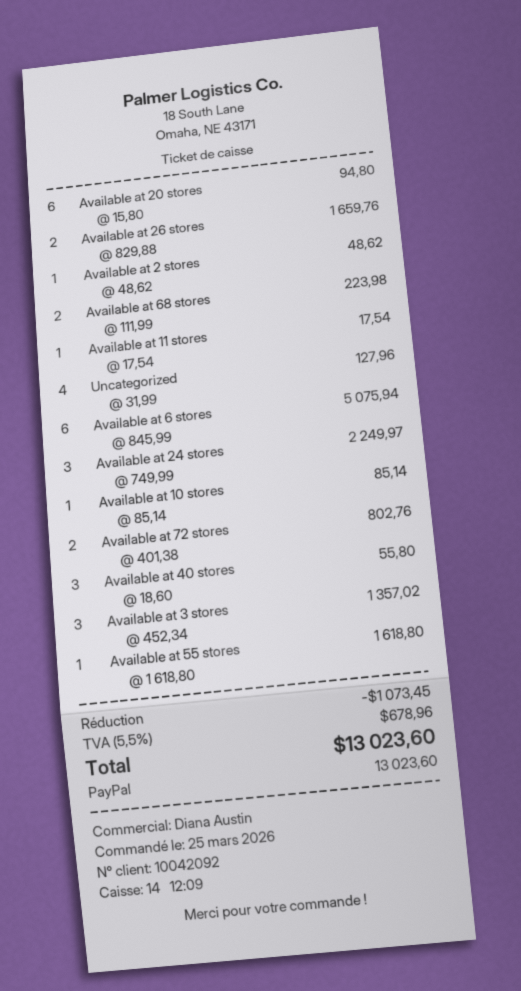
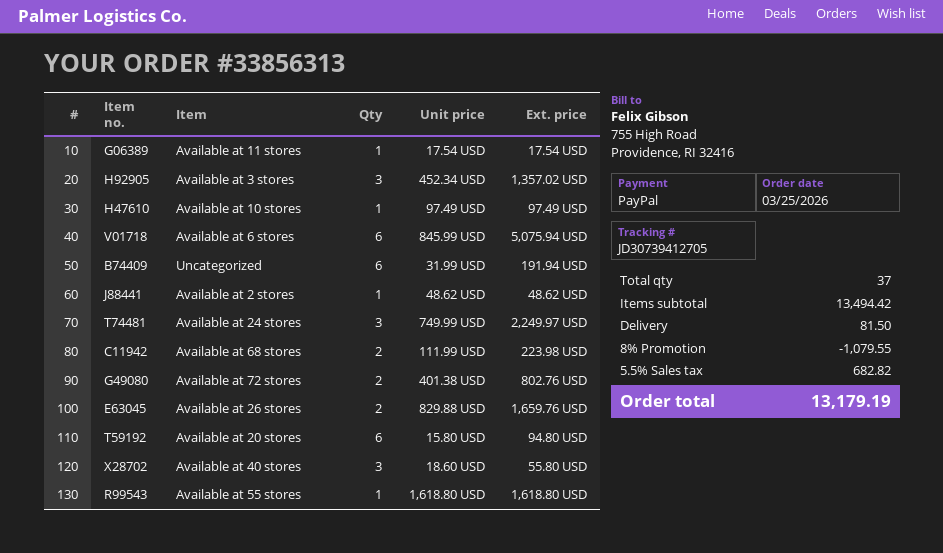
Uncategorized: 4 x 31.99 = 127.96 -> 6 x 31.99 = 191.94
Available at 10 stores: 1 x 85.14 = 85.14 -> 1 x 97.49 = 97.49
discount: 1073.45 -> 1079.55
shipping: none -> 81.50
tax: 5.5% = 678.96 -> 5.5% = 682.82
total: 13023.60 -> 13179.19

